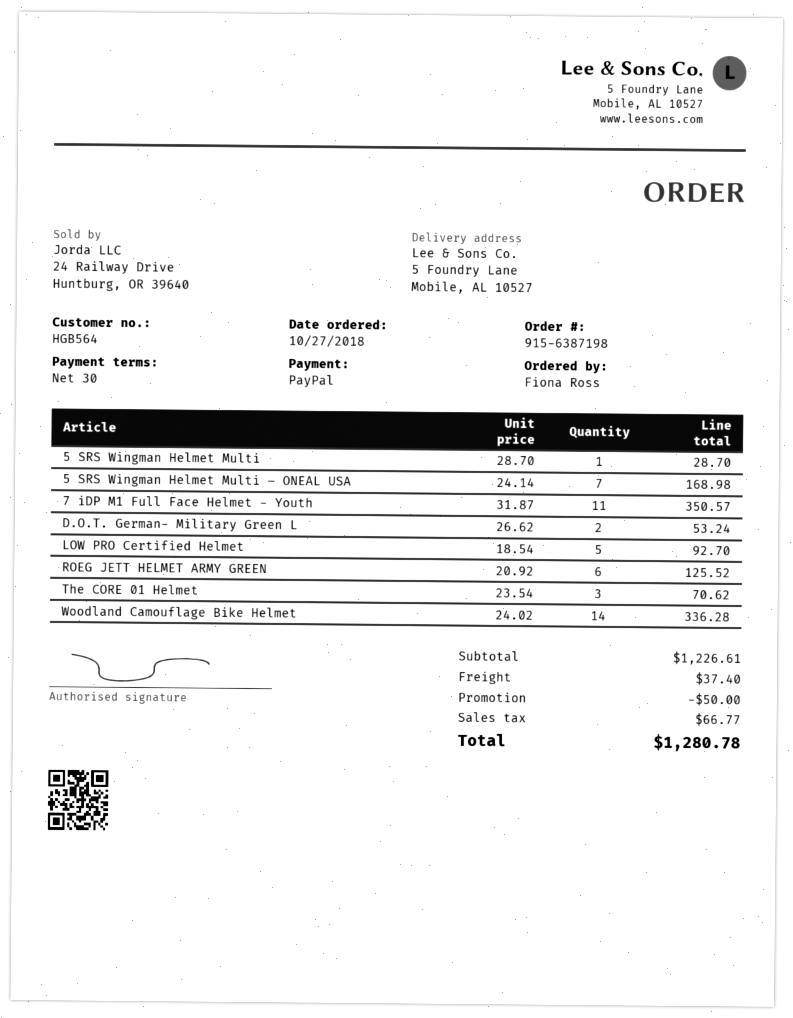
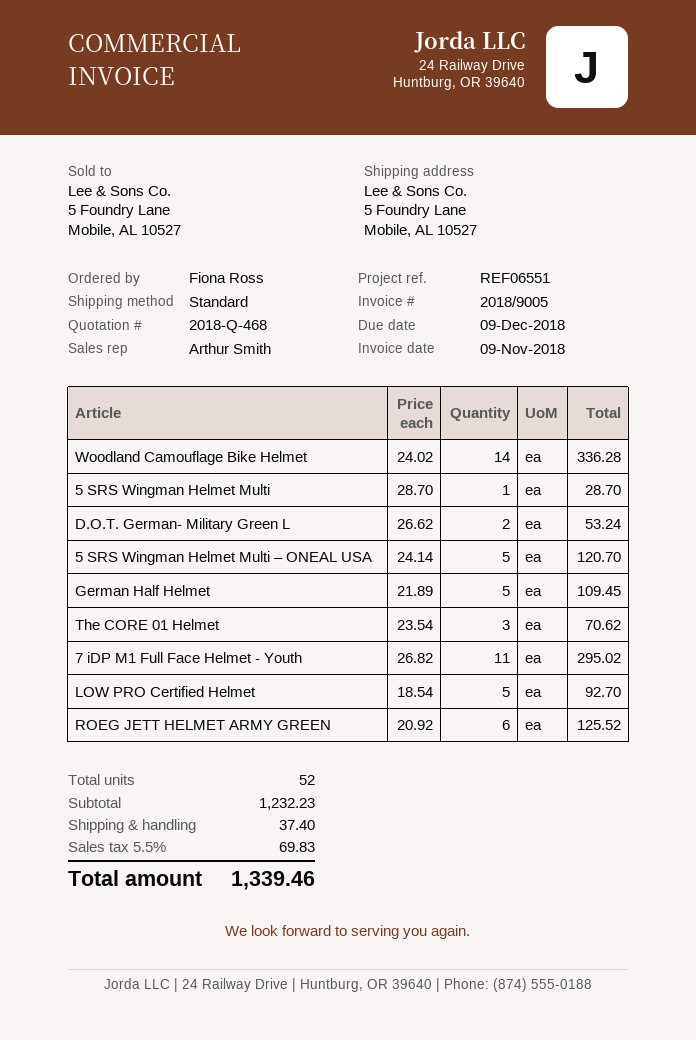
5 SRS Wingman Helmet Multi – ONEAL USA: 7 x 24.14 = 168.98 -> 5 x 24.14 = 120.70
7 iDP M1 Full Face Helmet - Youth: 11 x 31.87 = 350.57 -> 11 x 26.82 = 295.02
German Half Helmet: none -> 5 x 21.89 = 109.45
subtotal: 1226.61 -> 1232.23
discount: 50.00 -> none
tax: 66.77 -> 69.83
total: 1280.78 -> 1339.46

